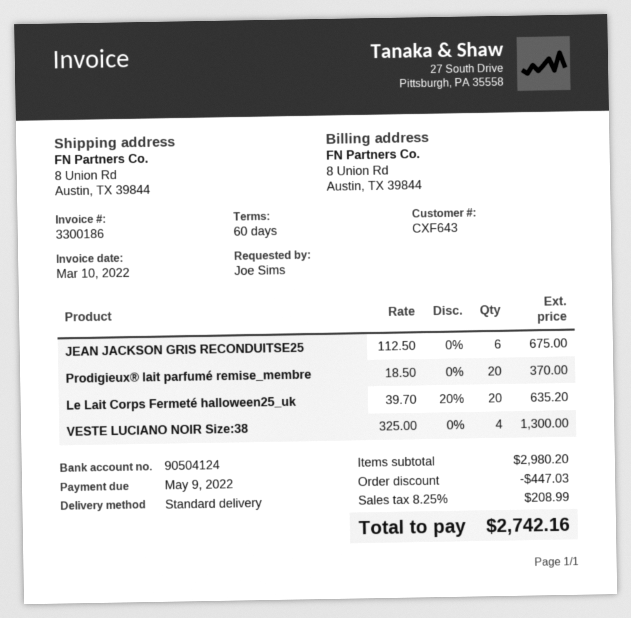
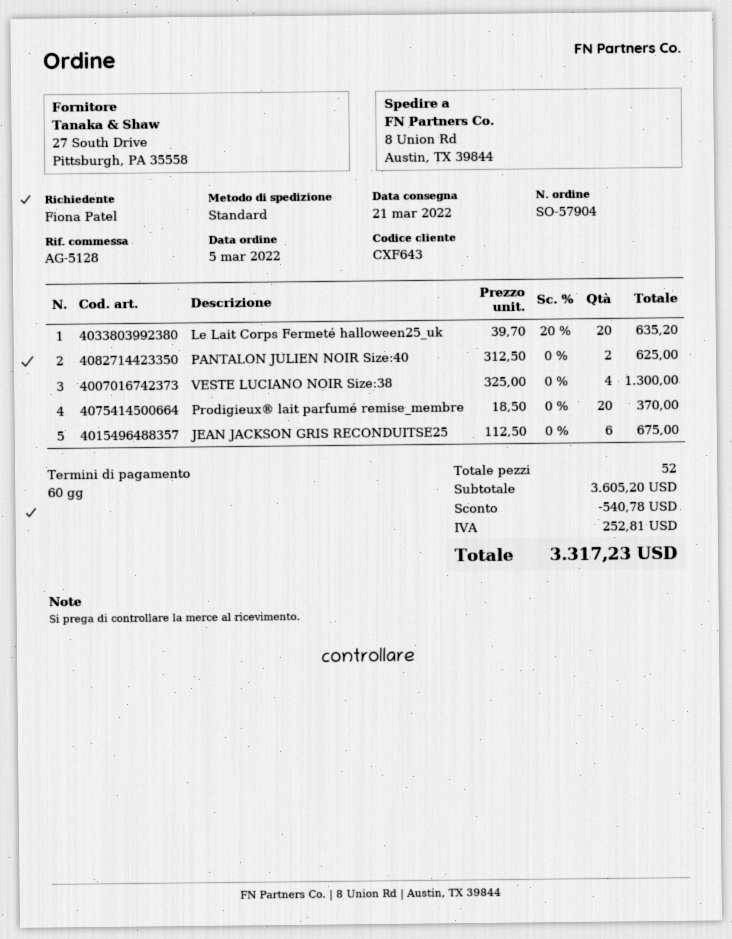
ordered by: Joe Sims -> Fiona Patel
PANTALON JULIEN NOIR Size:40: none -> 2 x 312.50 = 625.00
subtotal: 2980.20 -> 3605.20
discount: 447.03 -> 540.78
tax: 208.99 -> 252.81
total: 2742.16 -> 3317.23

